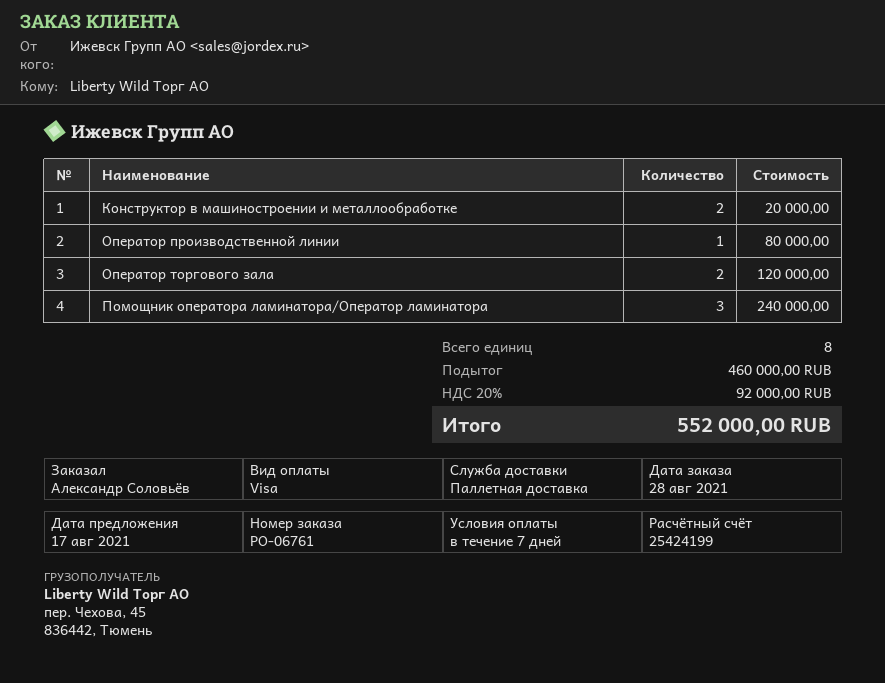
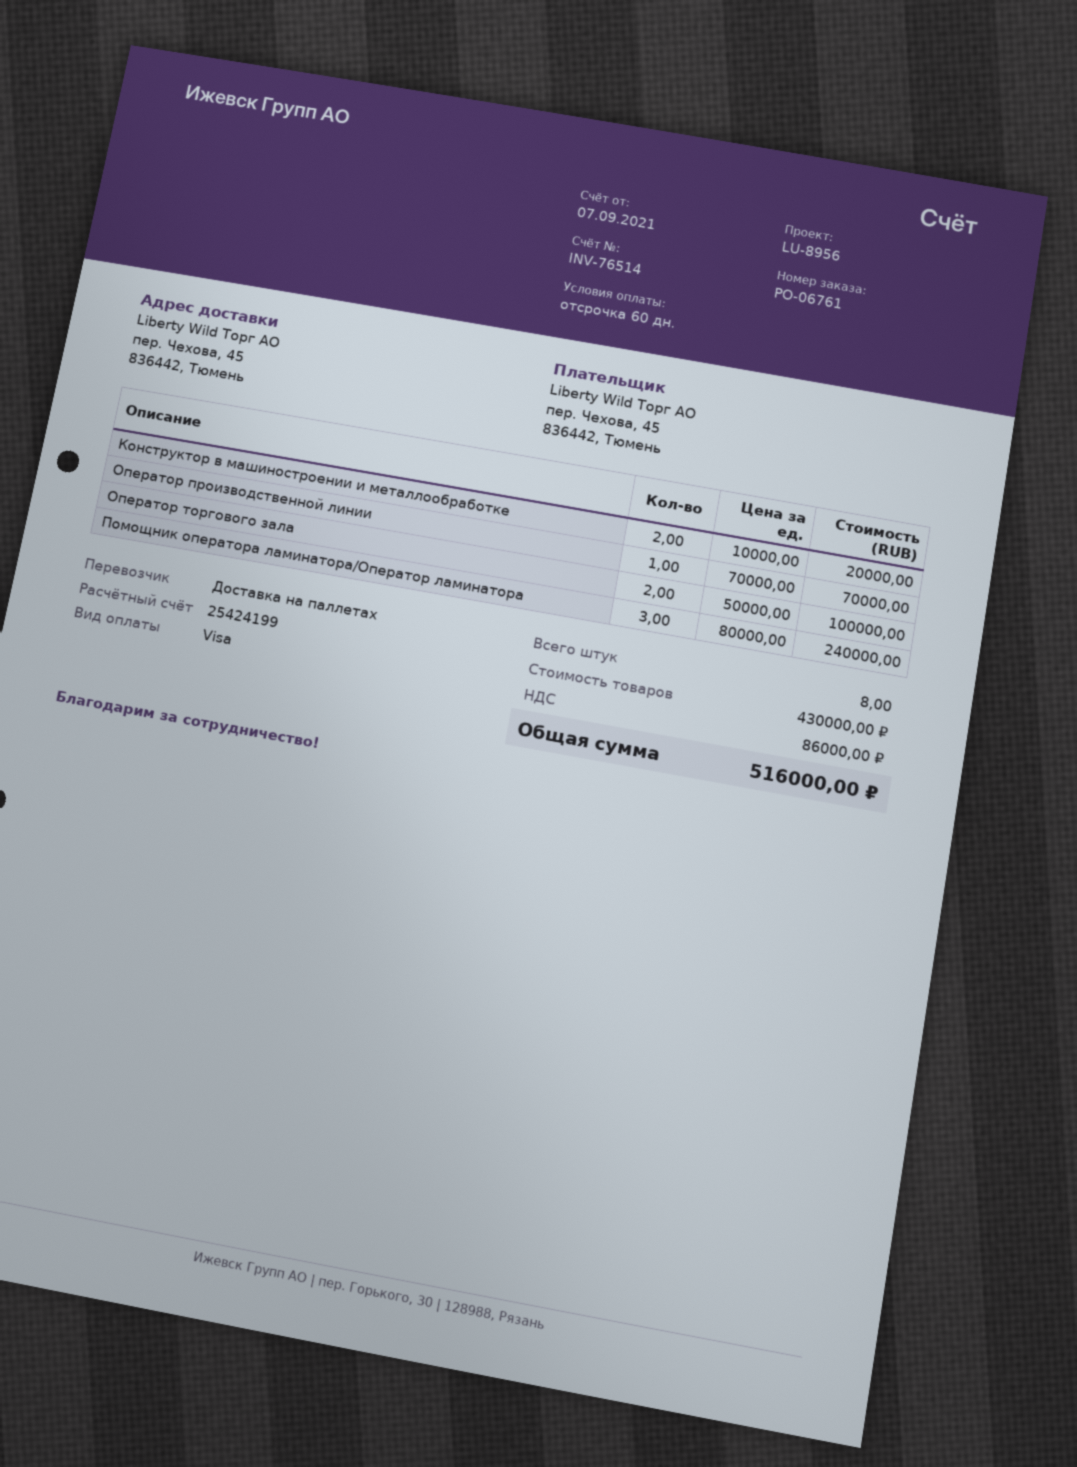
payment terms: 7 days -> 60 days
Оператор производственной линии: 1 for 80000.00 -> 1 for 70000.00
Оператор торгового зала: 2 for 120000.00 -> 2 for 100000.00
subtotal: 460000.00 -> 430000.00
tax: 92000.00 -> 86000.00
total: 552000.00 -> 516000.00

